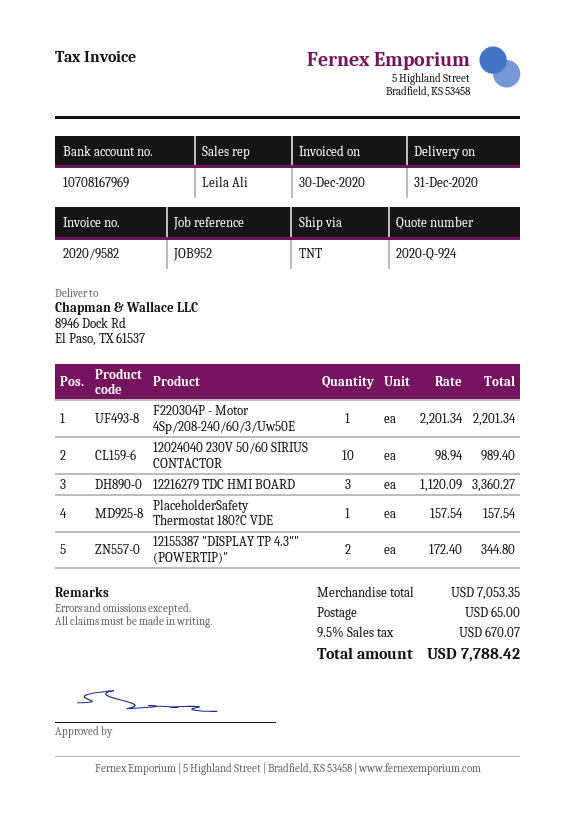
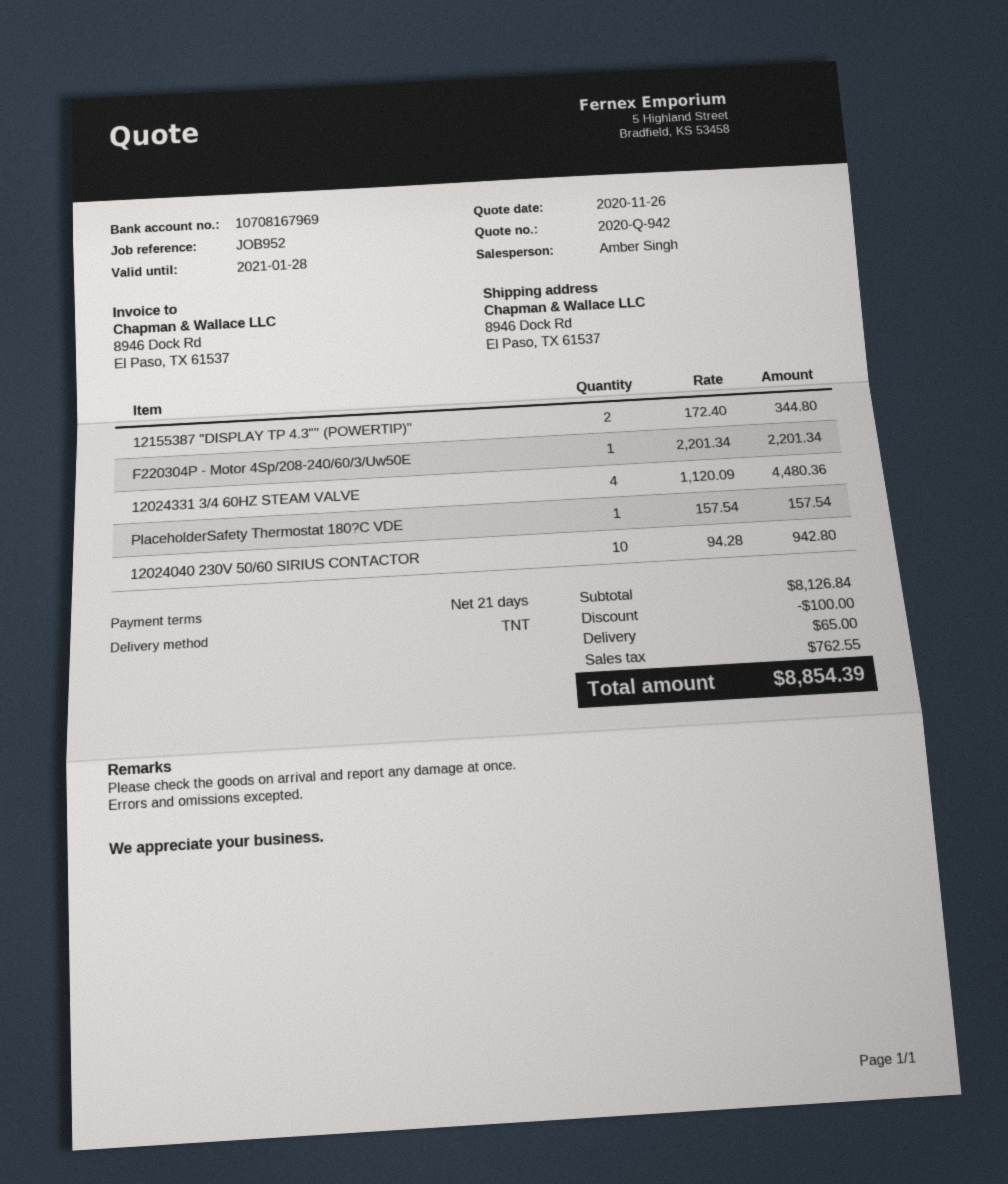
quote number: 2020-Q-924 -> 2020-Q-942
sales rep: Leila Ali -> Amber Singh
12024040 230V 50/60 SIRIUS CONTACTOR: 10 x 98.94 = 989.40 -> 10 x 94.28 = 942.80
12216279 TDC HMI BOARD: 3 x 1120.09 = 3360.27 -> none
12024331 3/4 60HZ STEAM VALVE: none -> 4 x 1120.09 = 4480.36
subtotal: 7053.35 -> 8126.84
discount: none -> 100.00
tax: 670.07 -> 762.55
total: 7788.42 -> 8854.39

